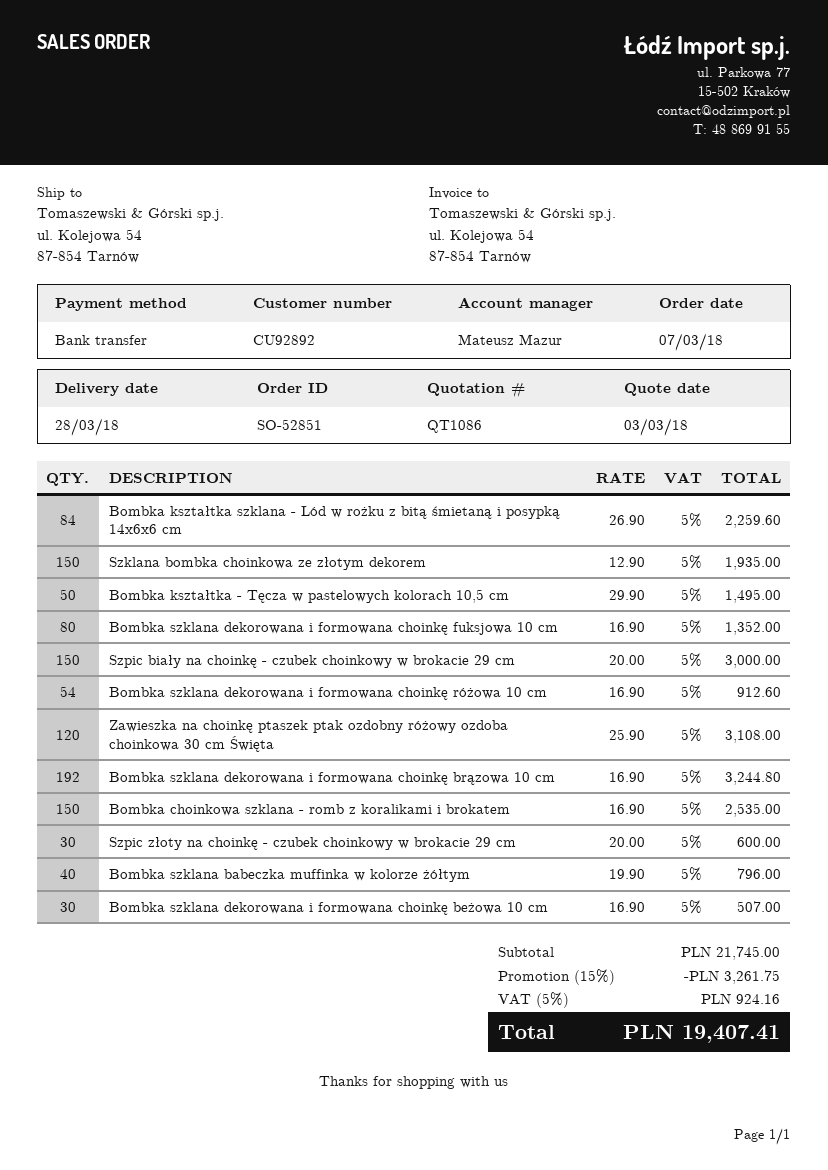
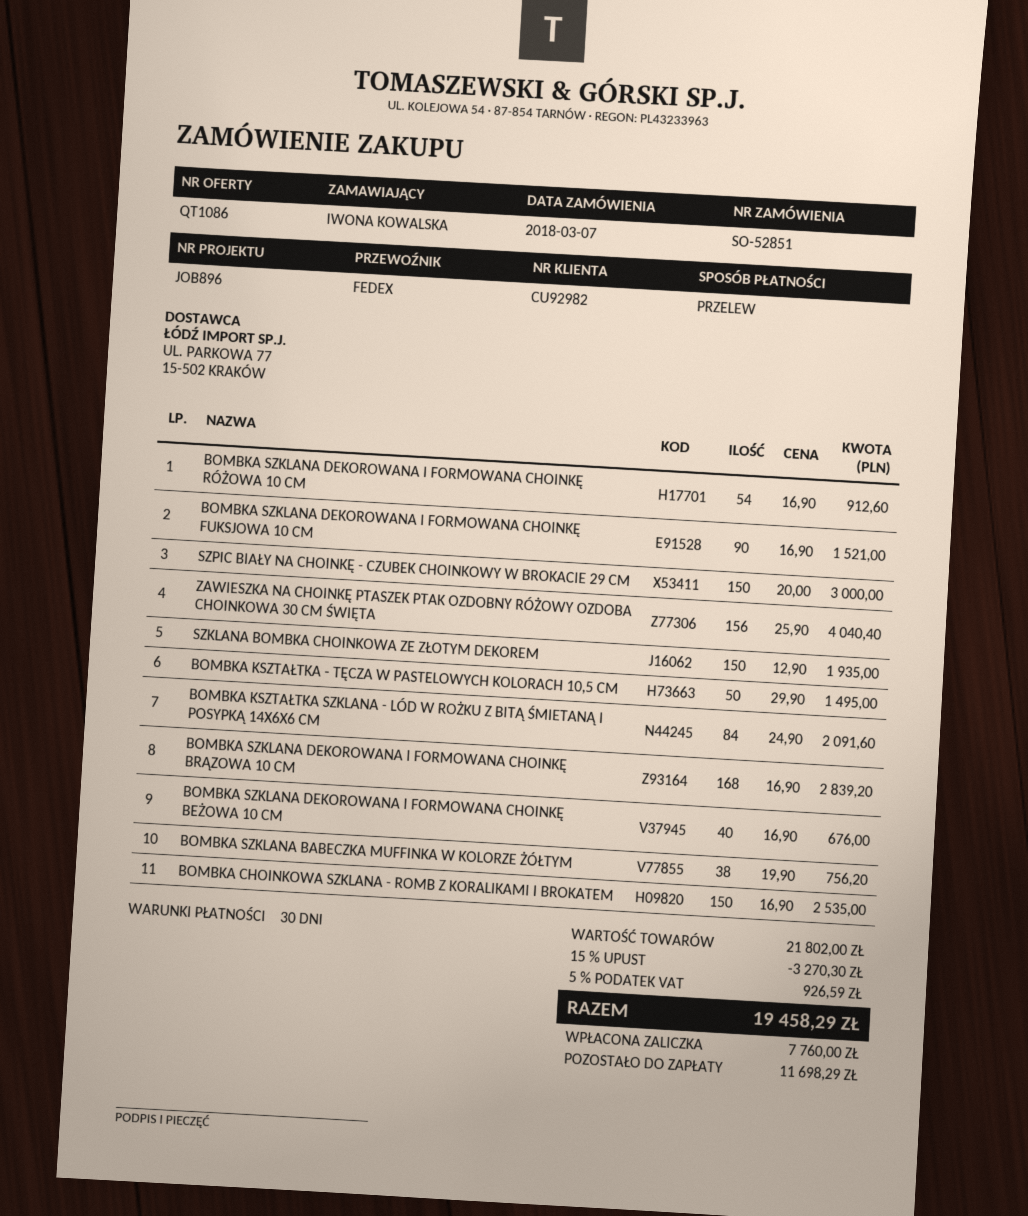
customer number: CU92892 -> CU92982
Bombka kształtka szklana - Lód w rożku z bitą śmietaną i posypką 14x6x6 cm: 84 x 26.90 = 2259.60 -> 84 x 24.90 = 2091.60
Bombka szklana dekorowana i formowana choinkę fuksjowa 10 cm: 80 x 16.90 = 1352.00 -> 90 x 16.90 = 1521.00
Zawieszka na choinkę ptaszek ptak ozdobny różowy ozdoba choinkowa 30 cm Święta: 120 x 25.90 = 3108.00 -> 156 x 25.90 = 4040.40
Bombka szklana dekorowana i formowana choinkę brązowa 10 cm: 192 x 16.90 = 3244.80 -> 168 x 16.90 = 2839.20
Szpic złoty na choinkę - czubek choinkowy w brokacie 29 cm: 30 x 20.00 = 600.00 -> none
Bombka szklana babeczka muffinka w kolorze żółtym: 40 x 19.90 = 796.00 -> 38 x 19.90 = 756.20
Bombka szklana dekorowana i formowana choinkę beżowa 10 cm: 30 x 16.90 = 507.00 -> 40 x 16.90 = 676.00
subtotal: 21745.00 -> 21802.00
discount: 15% = 3261.75 -> 15% = 3270.30
tax: 5% = 924.16 -> 5% = 926.59
total: 19407.41 -> 19458.29

